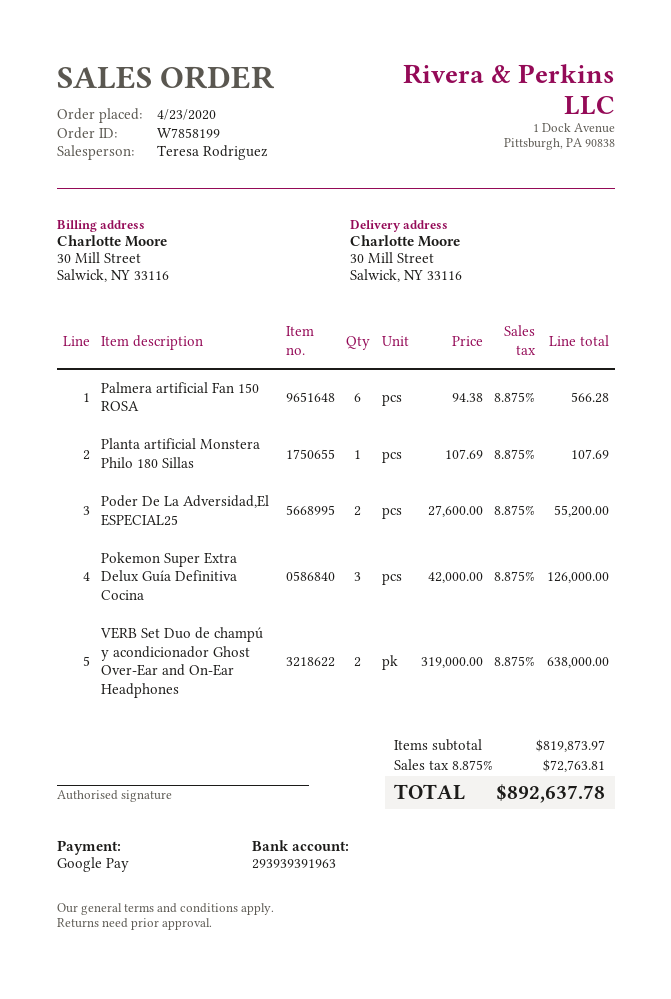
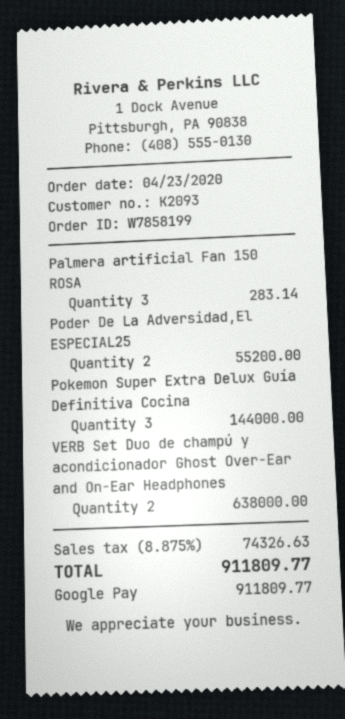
Palmera artificial Fan 150 ROSA: 6 for 566.28 -> 3 for 283.14
Planta artificial Monstera Philo 180 Sillas: 1 for 107.69 -> none
Pokemon Super Extra Delux Guía Definitiva Cocina: 3 for 126000.00 -> 3 for 144000.00
tax: 8.875% = 72763.81 -> 8.875% = 74326.63
total: 892637.78 -> 911809.77

